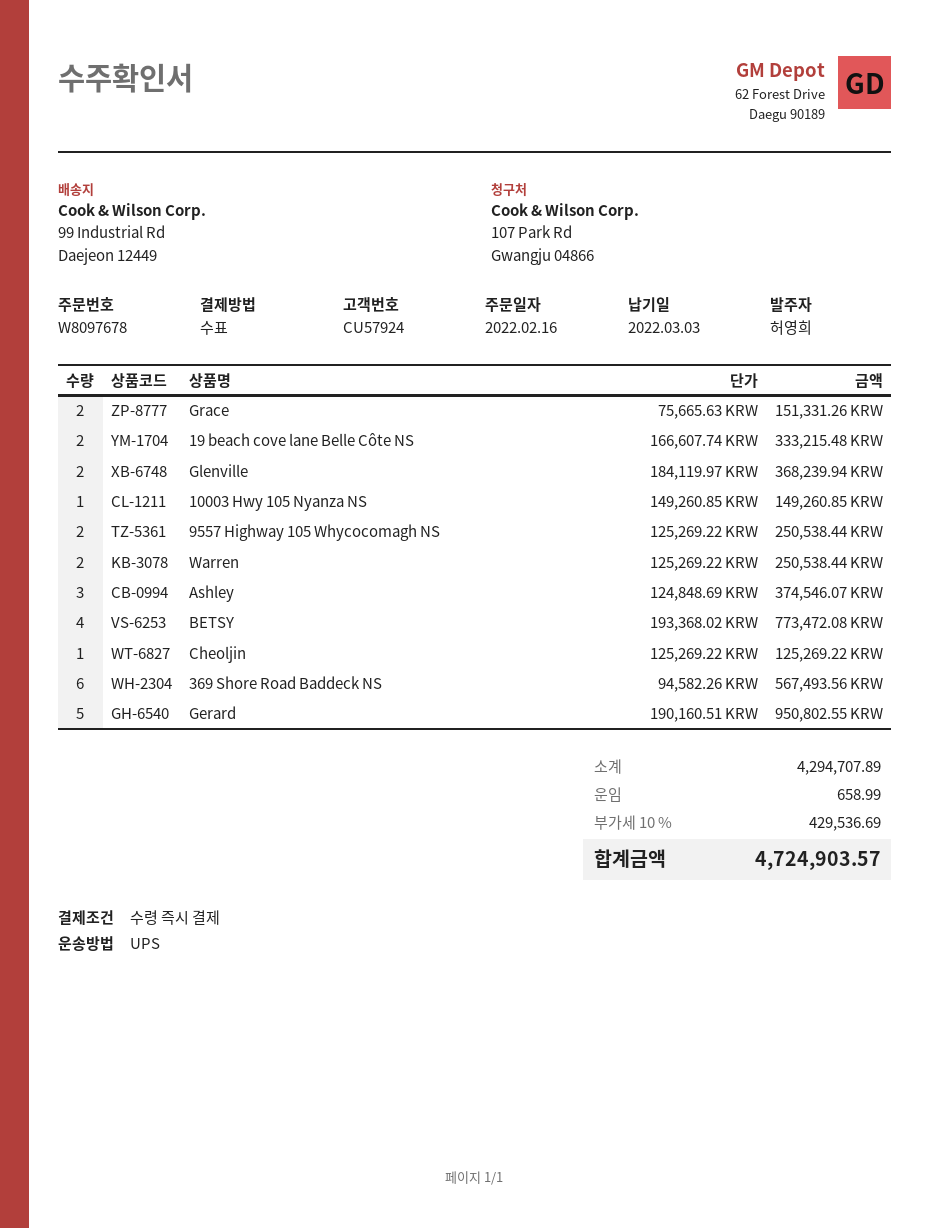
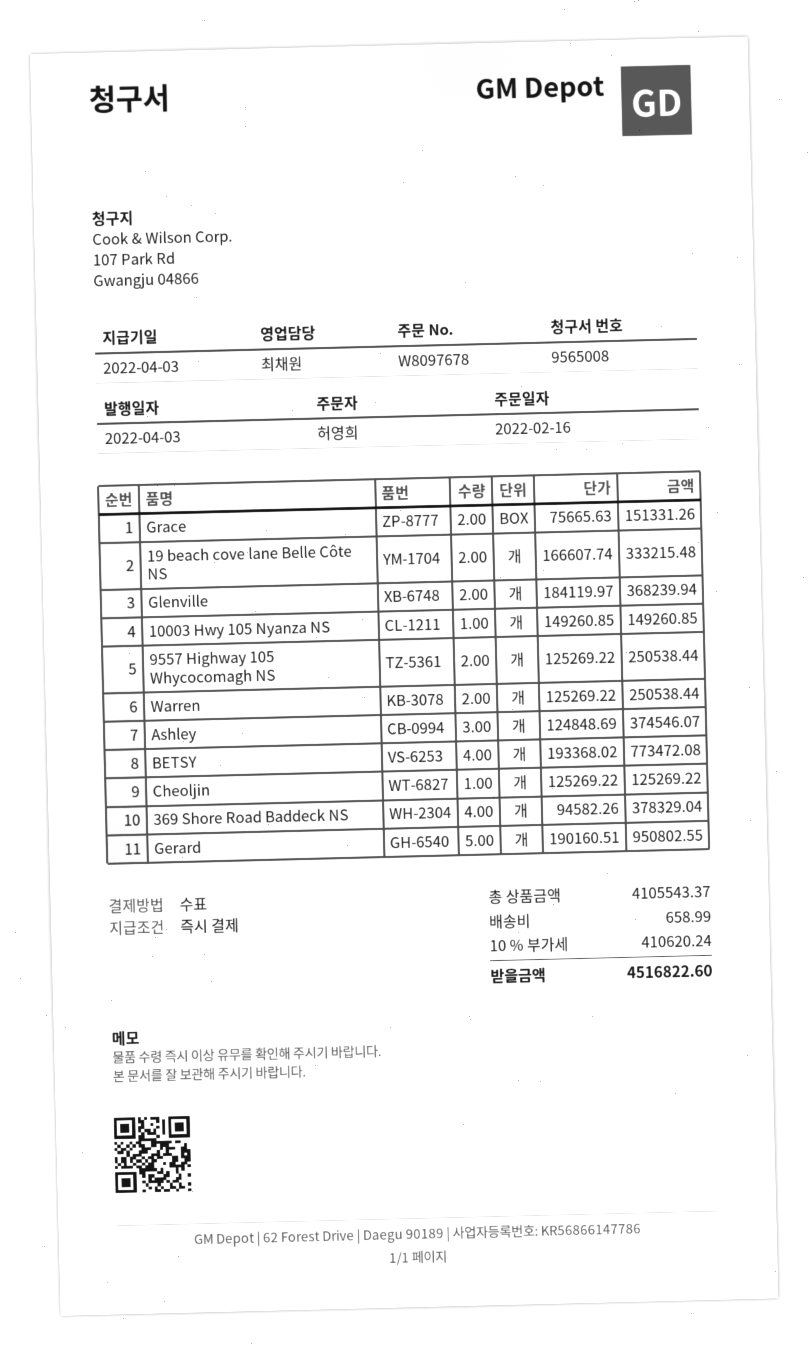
369 Shore Road Baddeck NS: 6 x 94582.26 = 567493.56 -> 4 x 94582.26 = 378329.04
subtotal: 4294707.89 -> 4105543.37
tax: 10% = 429536.69 -> 10% = 410620.24
total: 4724903.57 -> 4516822.60

